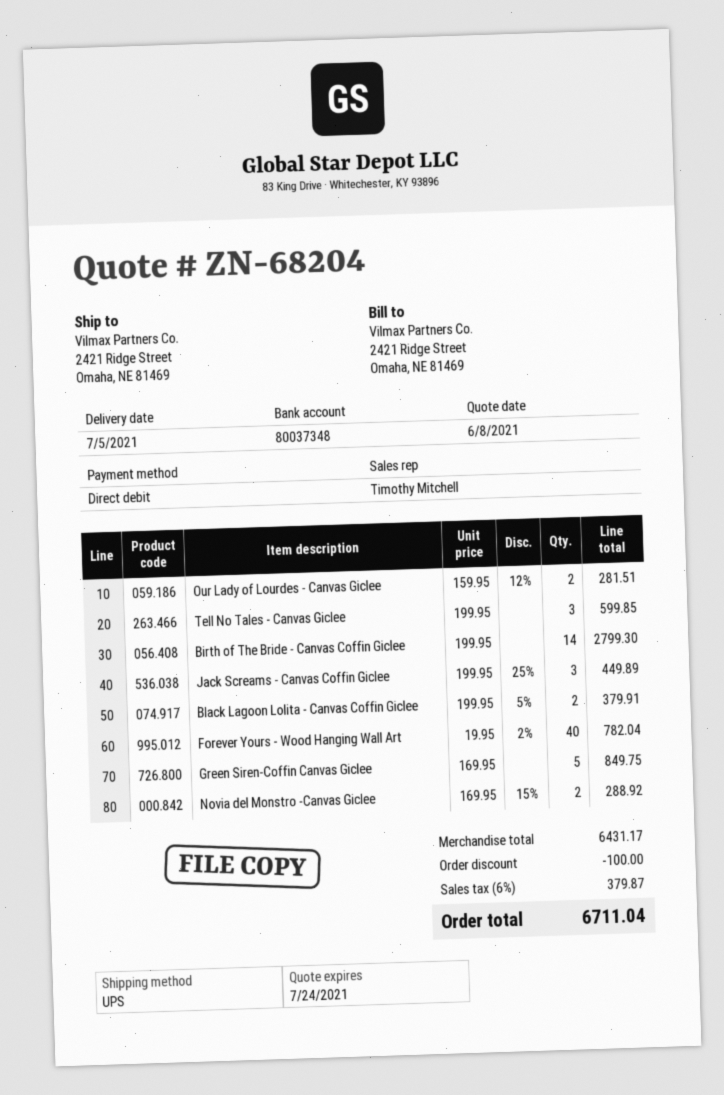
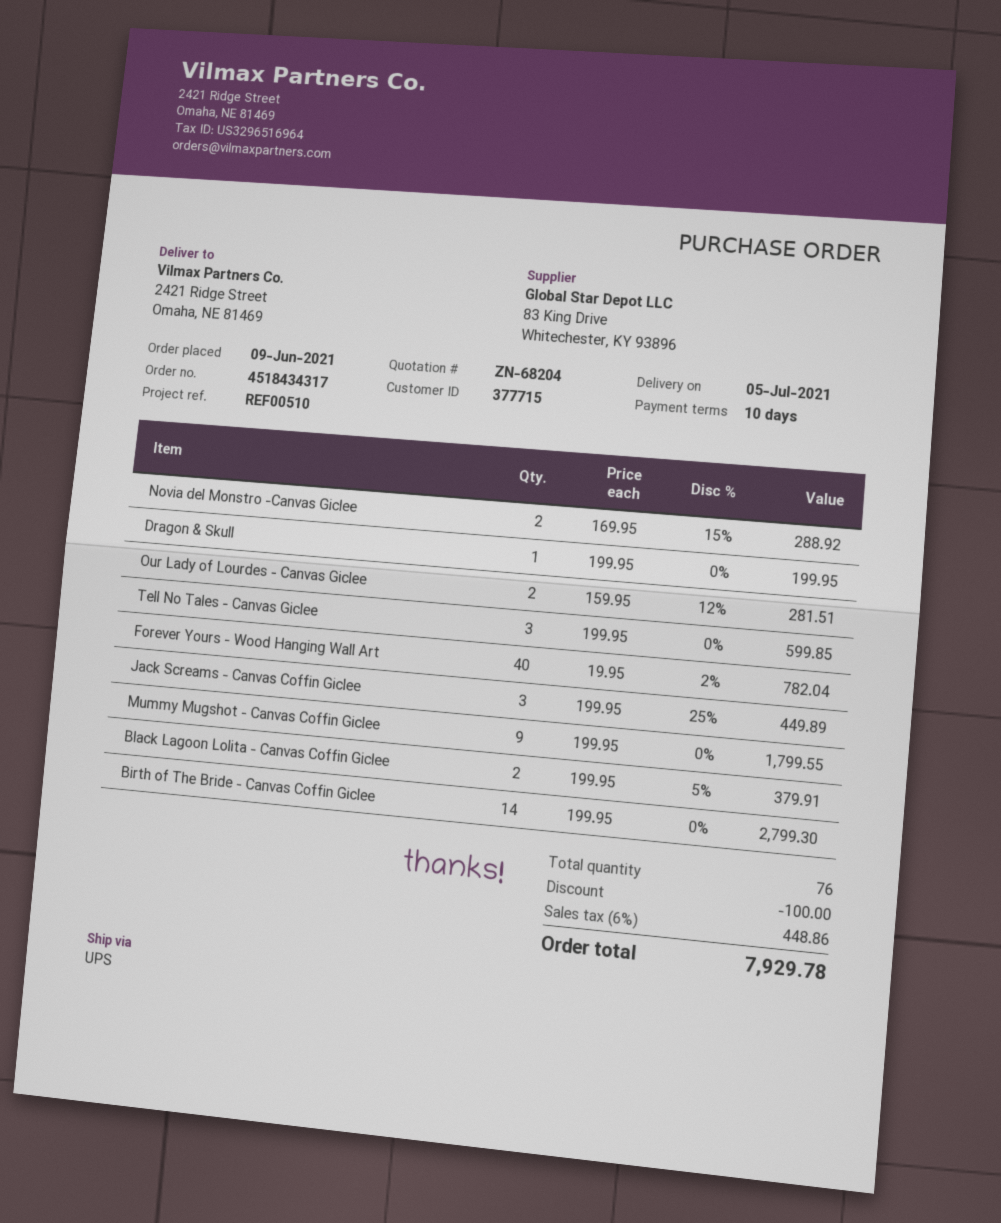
Green Siren-Coffin Canvas Giclee: 5 x 169.95 = 849.75 -> none
Dragon & Skull: none -> 1 x 199.95 = 199.95
Mummy Mugshot - Canvas Coffin Giclee: none -> 9 x 199.95 = 1799.55
tax: 6% = 379.87 -> 6% = 448.86
total: 6711.04 -> 7929.78

